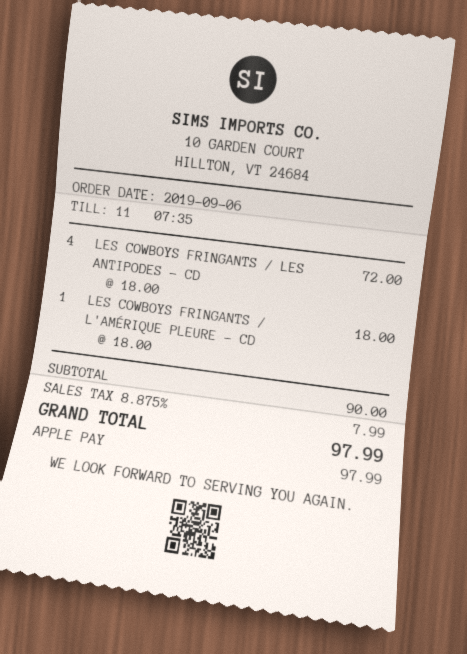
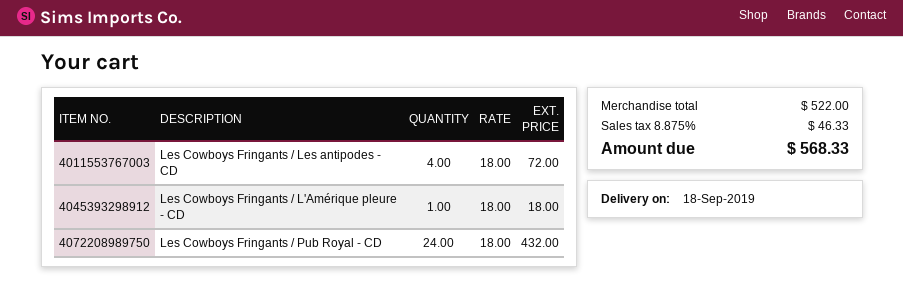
Les Cowboys Fringants / Pub Royal - CD: none -> 24 x 18.00 = 432.00
subtotal: 90.00 -> 522.00
tax: 8.875% = 7.99 -> 8.875% = 46.33
total: 97.99 -> 568.33

